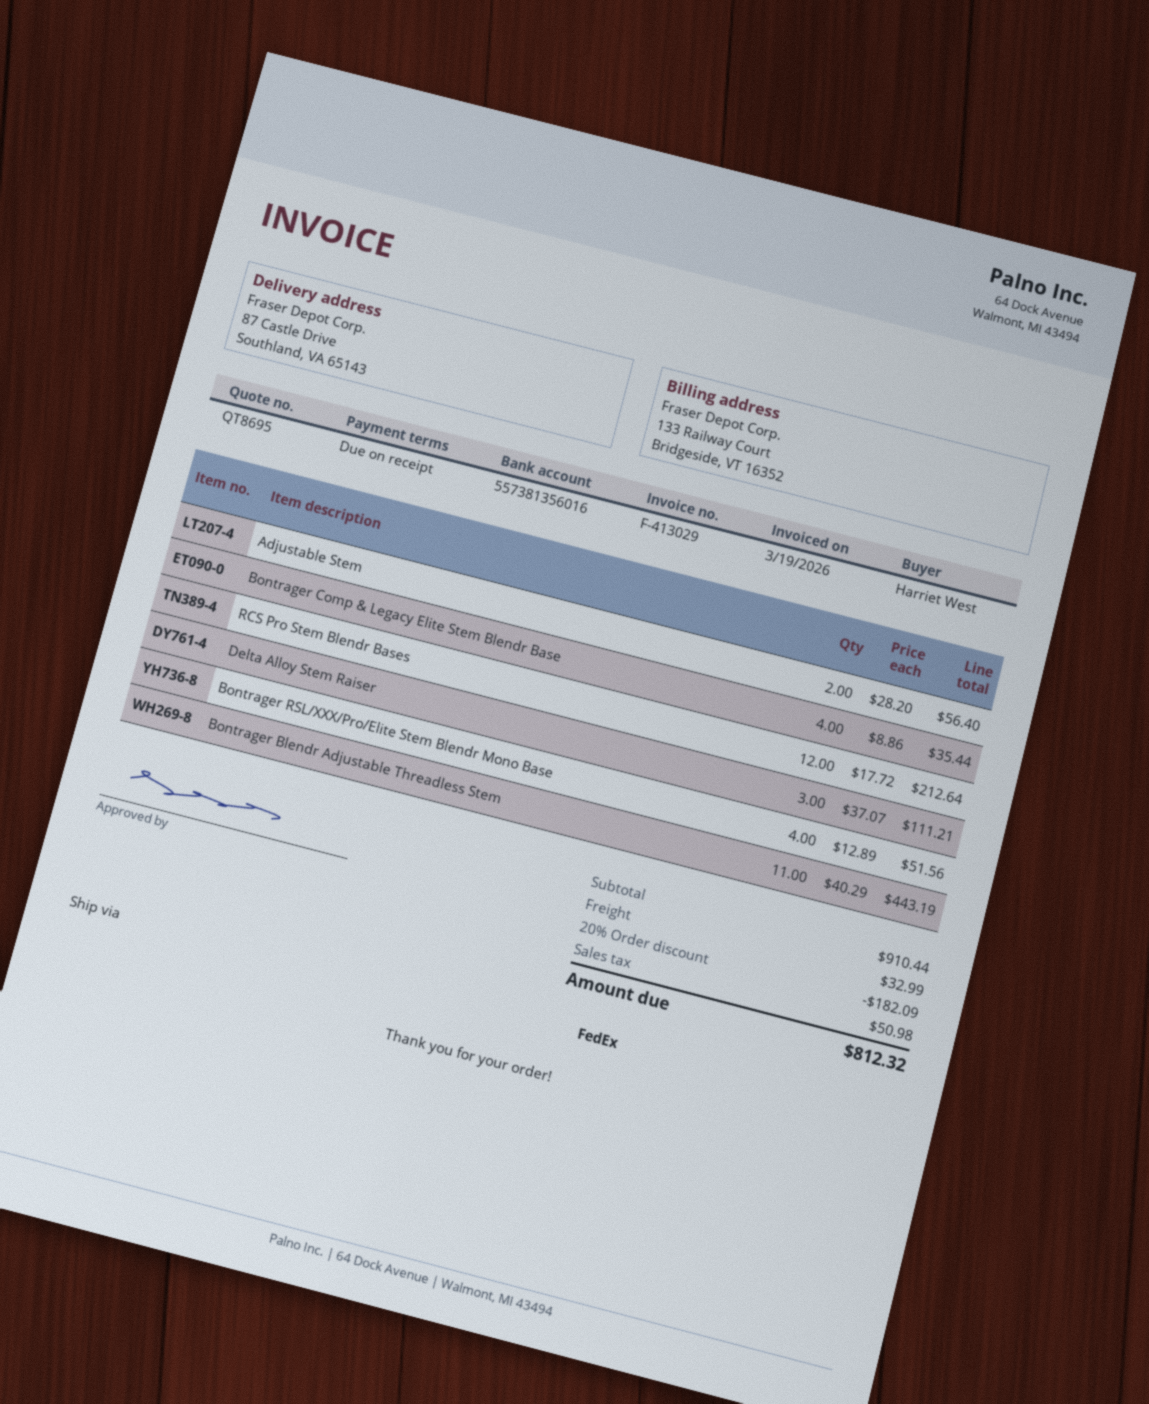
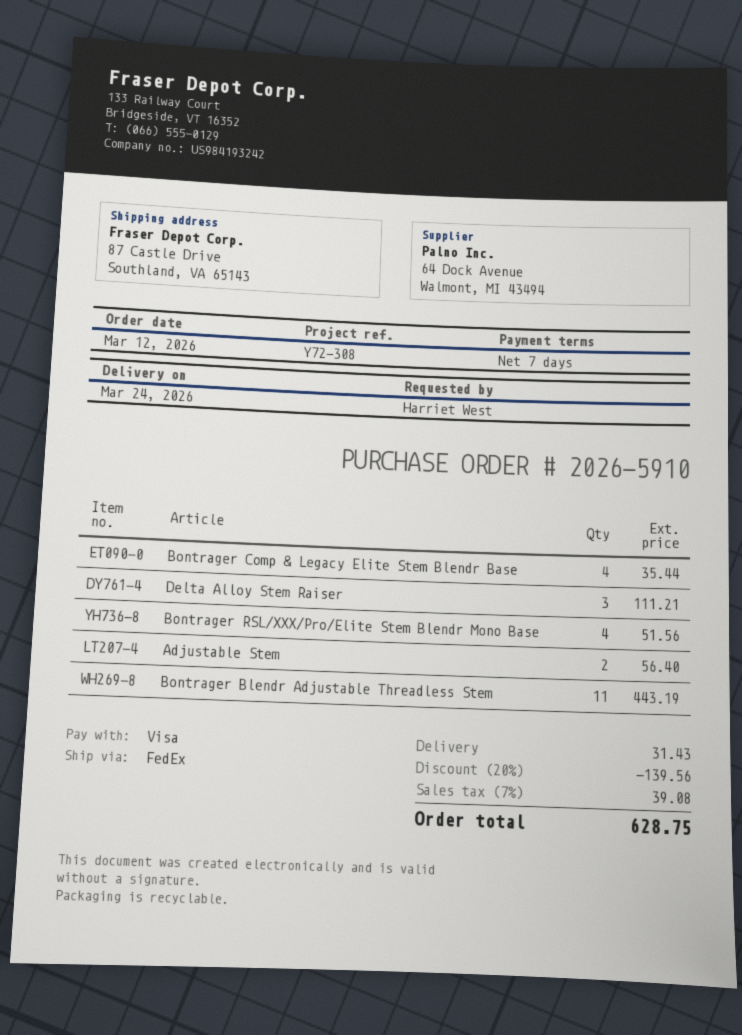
payment terms: on receipt -> 7 days
RCS Pro Stem Blendr Bases: 12 for 212.64 -> none
discount: 20% = 182.09 -> 20% = 139.56
shipping: 32.99 -> 31.43
tax: 50.98 -> 39.08
total: 812.32 -> 628.75

